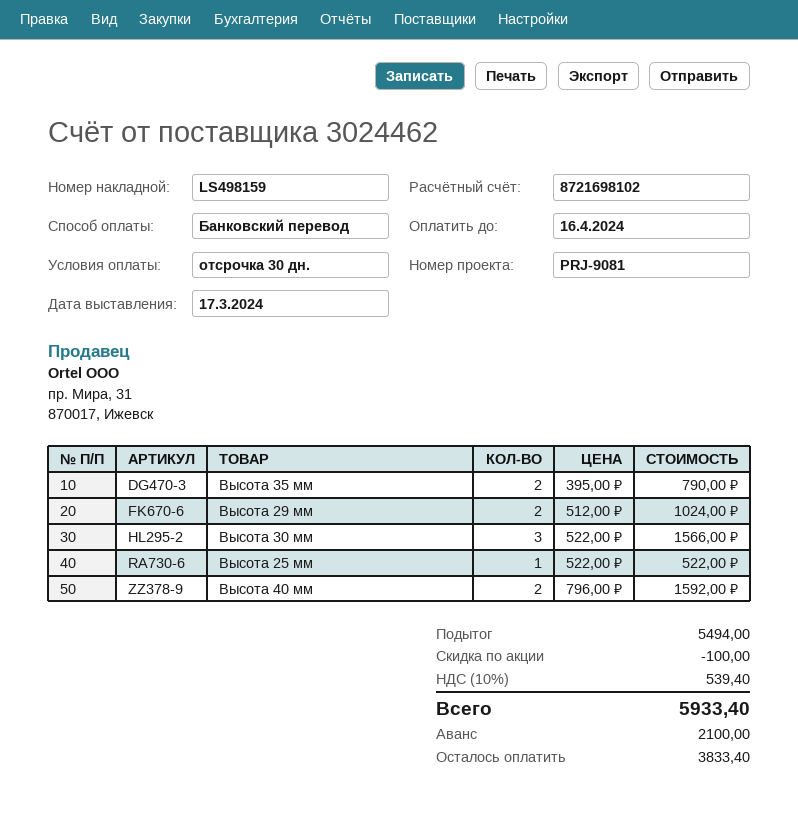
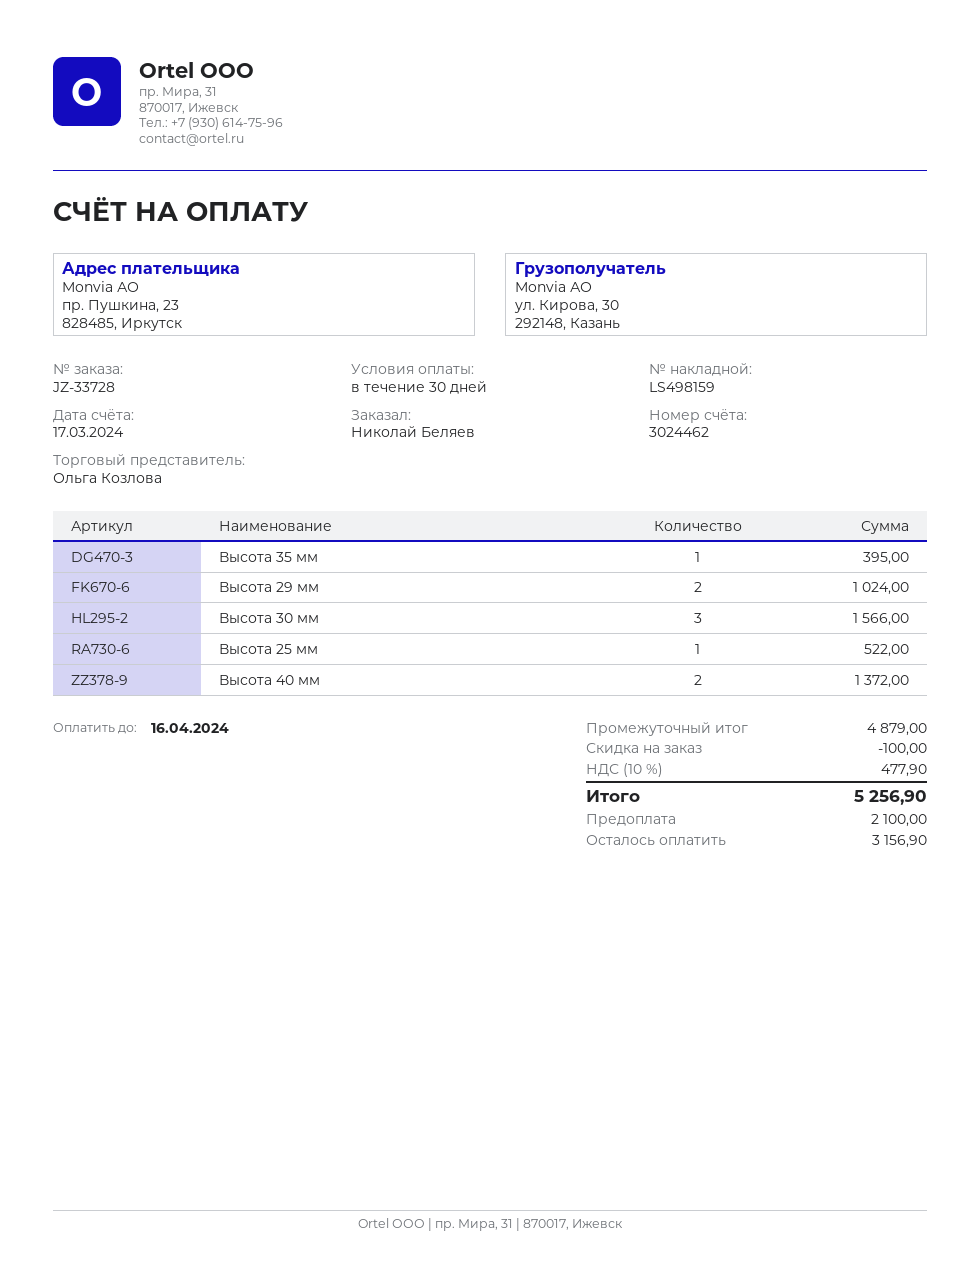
Высота 35 мм: 2 for 790.00 -> 1 for 395.00
Высота 40 мм: 2 for 1592.00 -> 2 for 1372.00
subtotal: 5494.00 -> 4879.00
tax: 10% = 539.40 -> 10% = 477.90
total: 5933.40 -> 5256.90
balance: 3833.40 -> 3156.90

